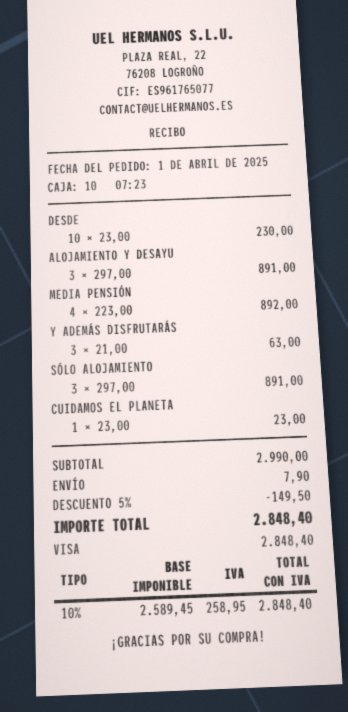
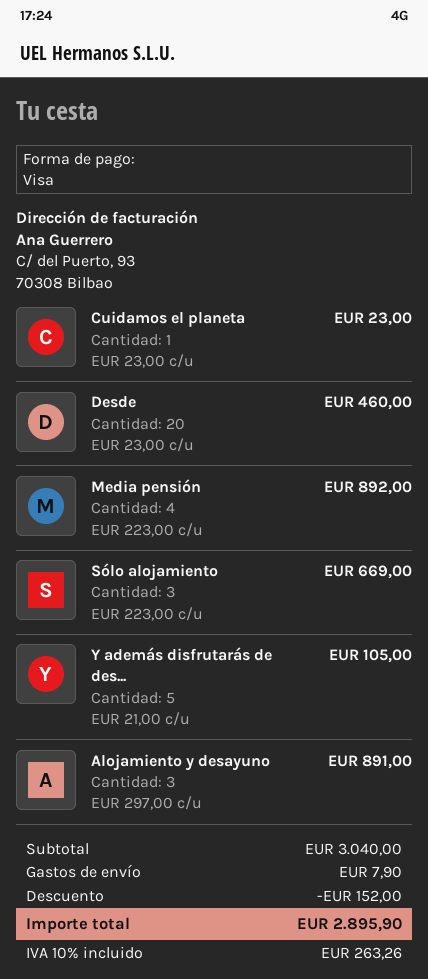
DESDE: 10 x 23.00 = 230.00 -> 20 x 23.00 = 460.00
Y ADEMÁS DISFRUTARÁS: 3 x 21.00 = 63.00 -> 5 x 21.00 = 105.00
SÓLO ALOJAMIENTO: 3 x 297.00 = 891.00 -> 3 x 223.00 = 669.00
subtotal: 2990.00 -> 3040.00
discount: 149.50 -> 152.00
tax: 10% = 258.95 -> 10% = 263.26
total: 2848.40 -> 2895.90

